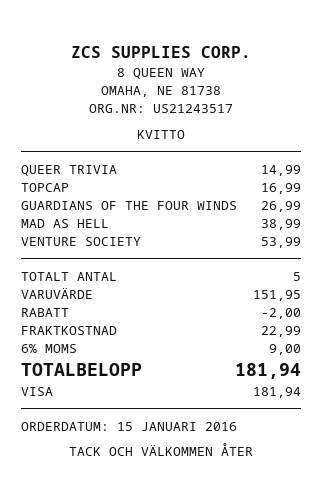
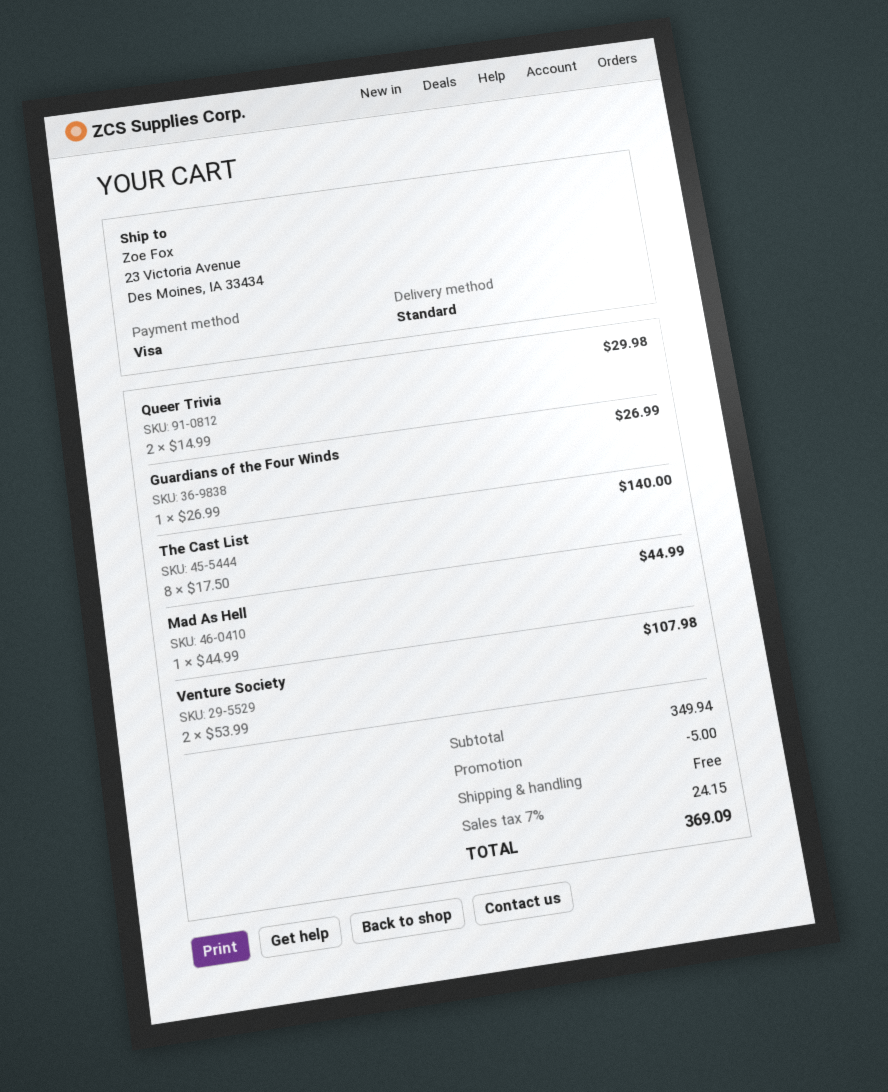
QUEER TRIVIA: 1 x 14.99 = 14.99 -> 2 x 14.99 = 29.98
TOPCAP: 1 x 16.99 = 16.99 -> none
MAD AS HELL: 1 x 38.99 = 38.99 -> 1 x 44.99 = 44.99
VENTURE SOCIETY: 1 x 53.99 = 53.99 -> 2 x 53.99 = 107.98
The Cast List: none -> 8 x 17.50 = 140.00
subtotal: 151.95 -> 349.94
discount: 2.00 -> 5.00
shipping: 22.99 -> 0.00
tax: 6% = 9.00 -> 7% = 24.15
total: 181.94 -> 369.09

